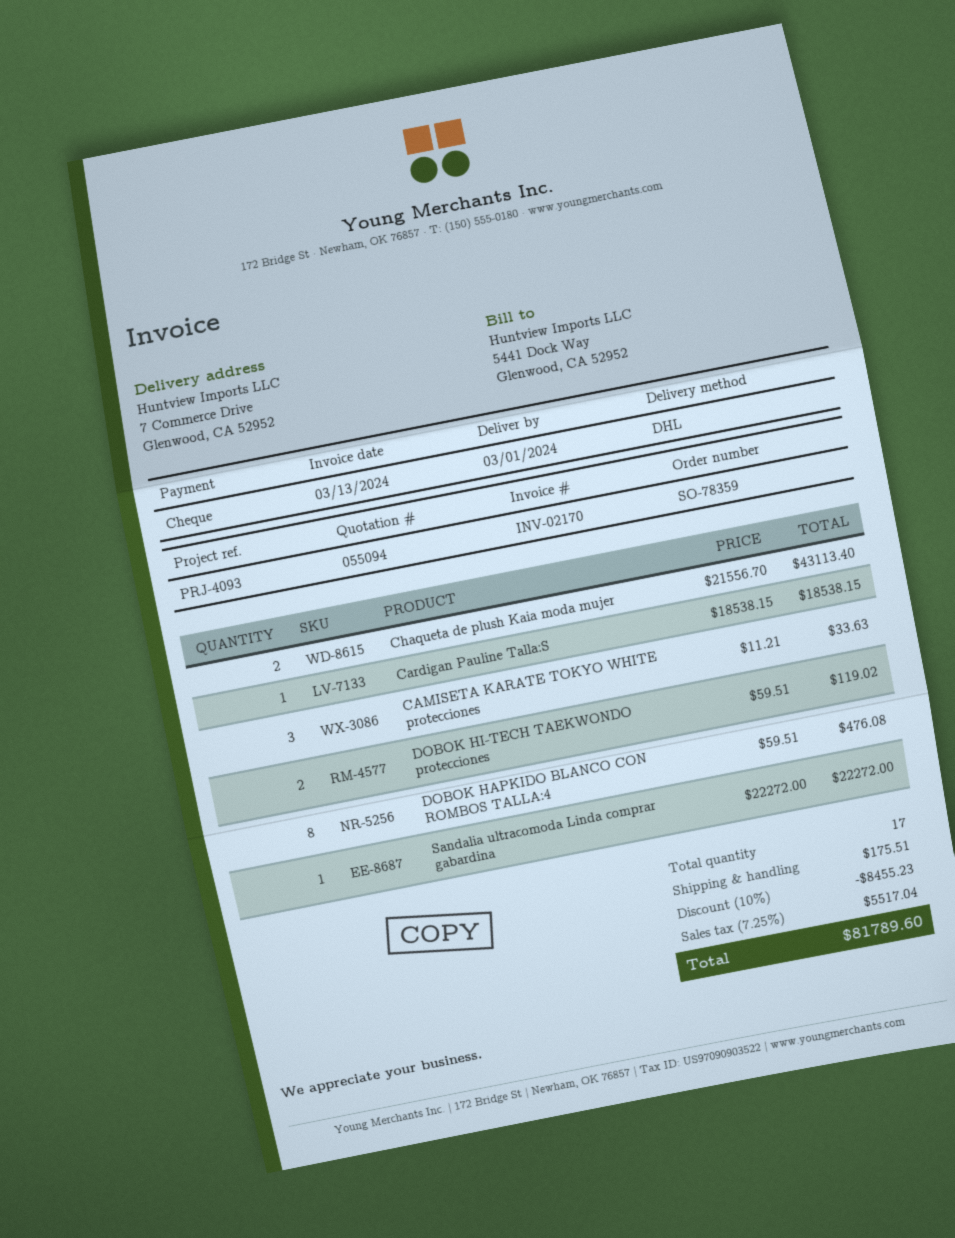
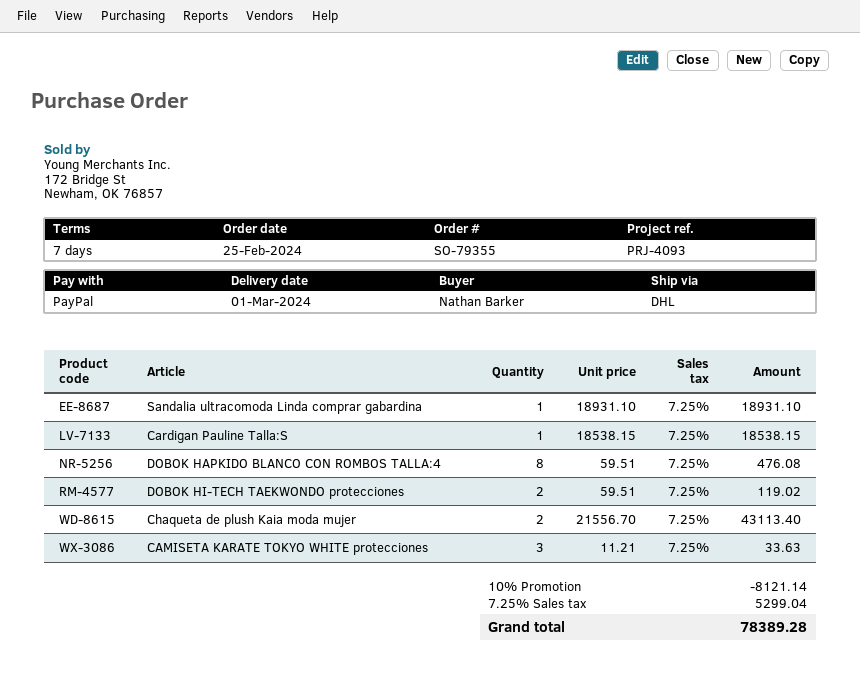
order number: SO-78359 -> SO-79355
payment method: cheque -> PayPal
Sandalia ultracomoda Linda comprar gabardina: 1 x 22272.00 = 22272.00 -> 1 x 18931.10 = 18931.10
discount: 10% = 8455.23 -> 10% = 8121.14
shipping: 175.51 -> none
tax: 7.25% = 5517.04 -> 7.25% = 5299.04
total: 81789.60 -> 78389.28

